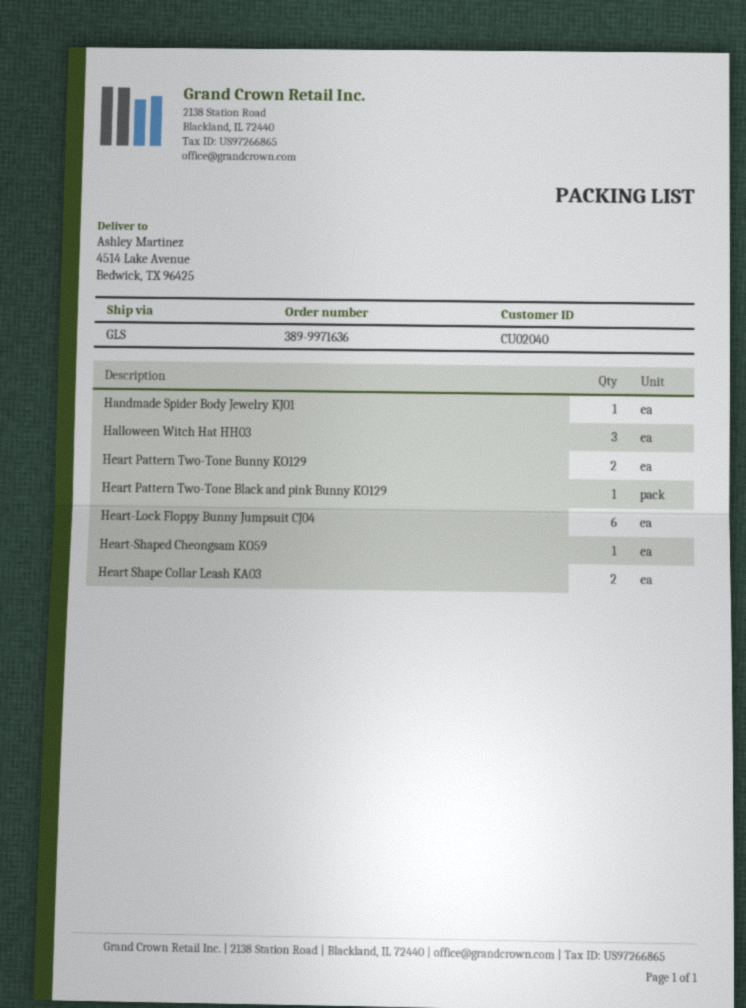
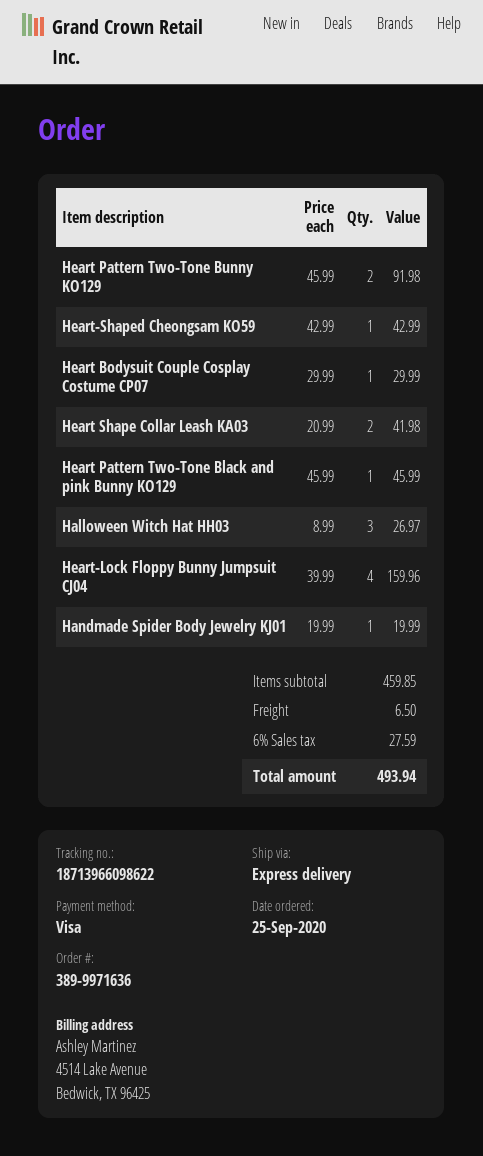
shipping method: GLS -> express
Heart-Lock Floppy Bunny Jumpsuit CJ04: 6 -> 4
Heart Bodysuit Couple Cosplay Costume CP07: none -> 1

